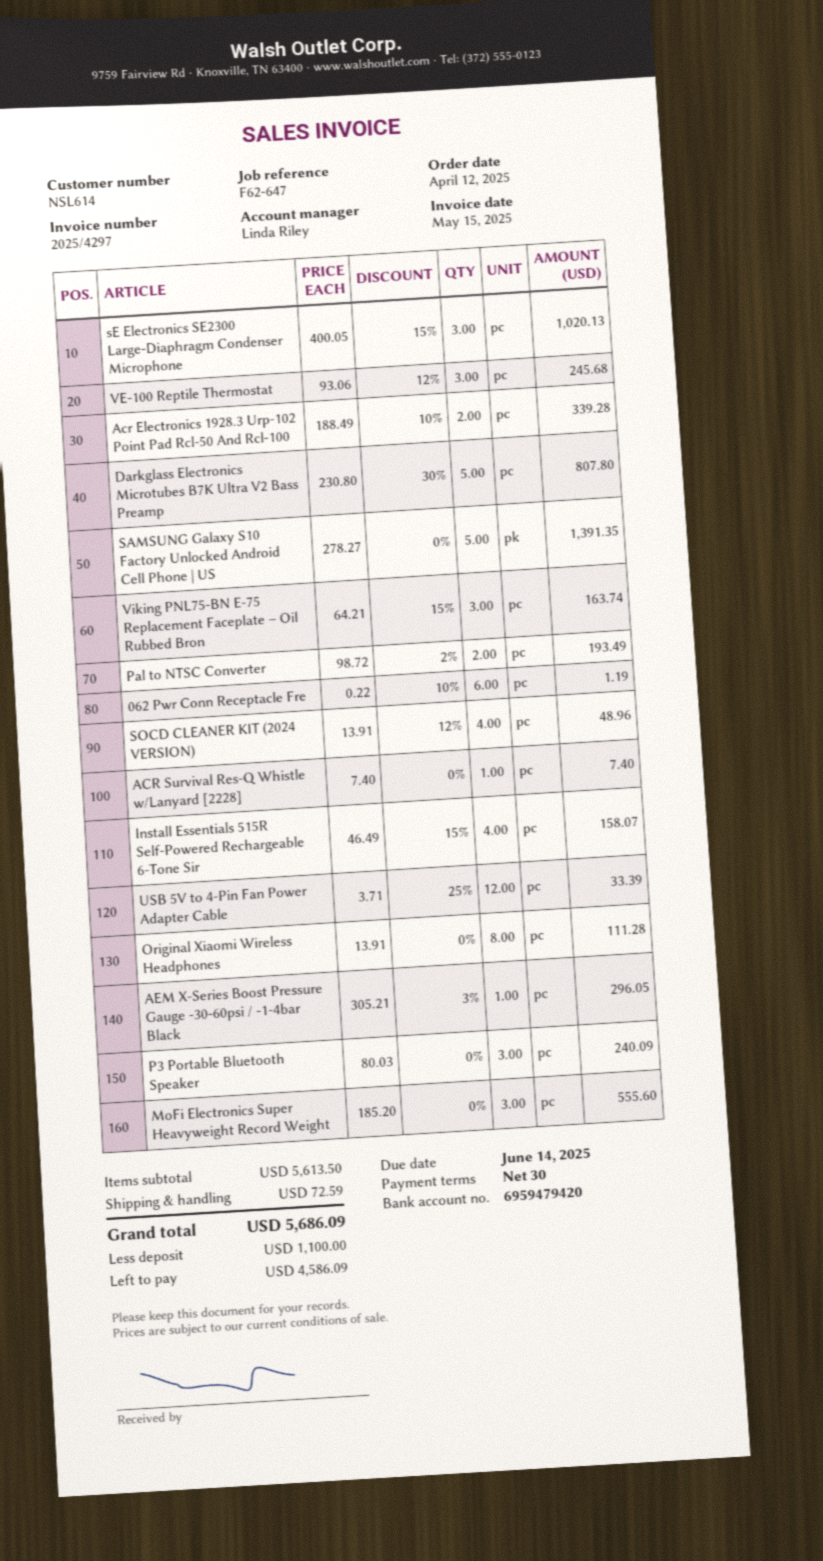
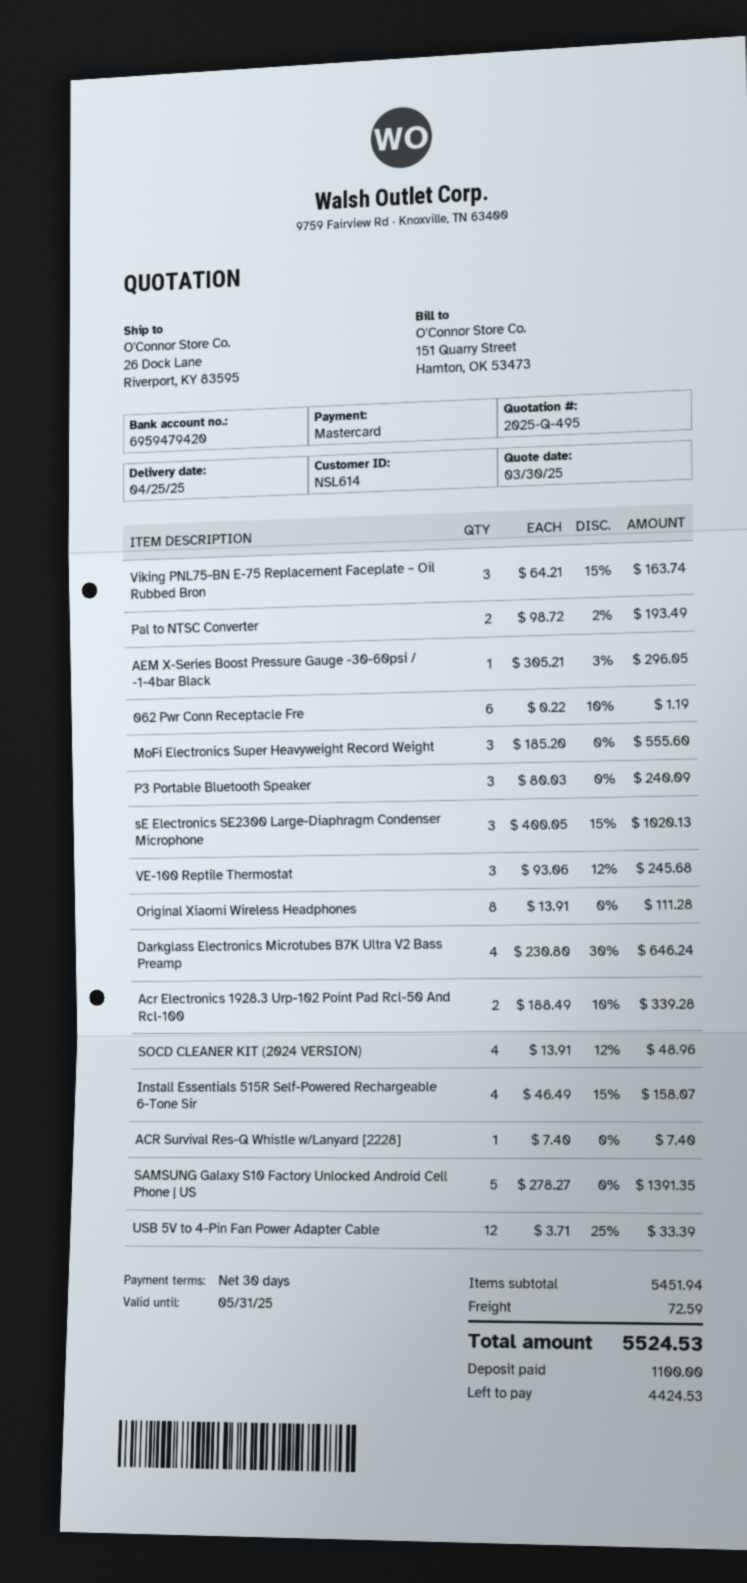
Darkglass Electronics Microtubes B7K Ultra V2 Bass Preamp: 5 x 230.80 - 30% = 807.80 -> 4 x 230.80 - 30% = 646.24
subtotal: 5613.50 -> 5451.94
total: 5686.09 -> 5524.53
balance: 4586.09 -> 4424.53

